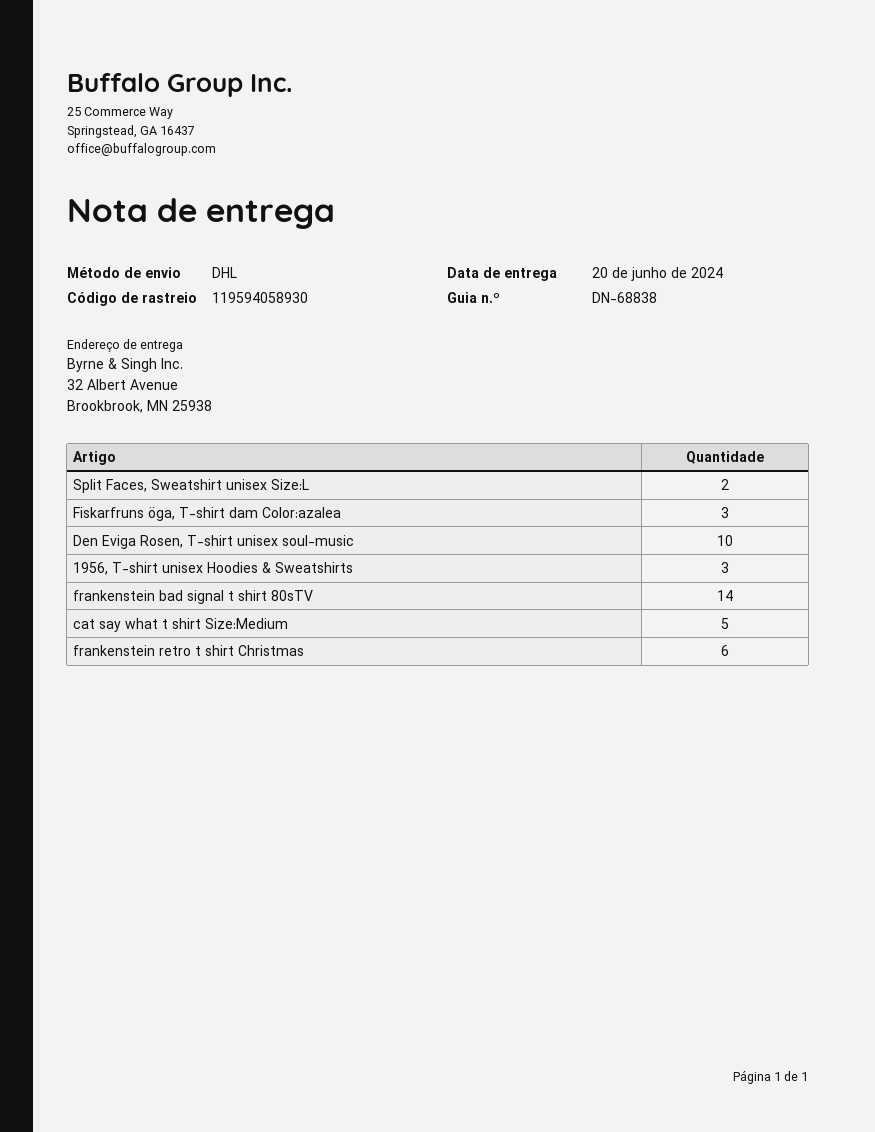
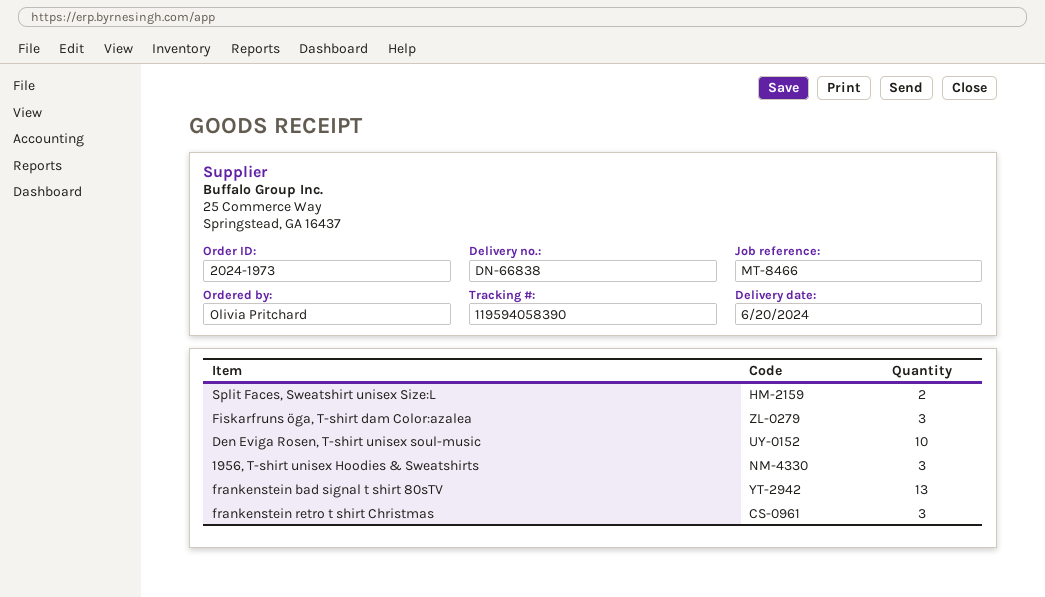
delivery note number: DN-68838 -> DN-66838
tracking number: 119594058930 -> 119594058390
frankenstein bad signal t shirt 80sTV: 14 -> 13
cat say what t shirt Size:Medium: 5 -> none
frankenstein retro t shirt Christmas: 6 -> 3

